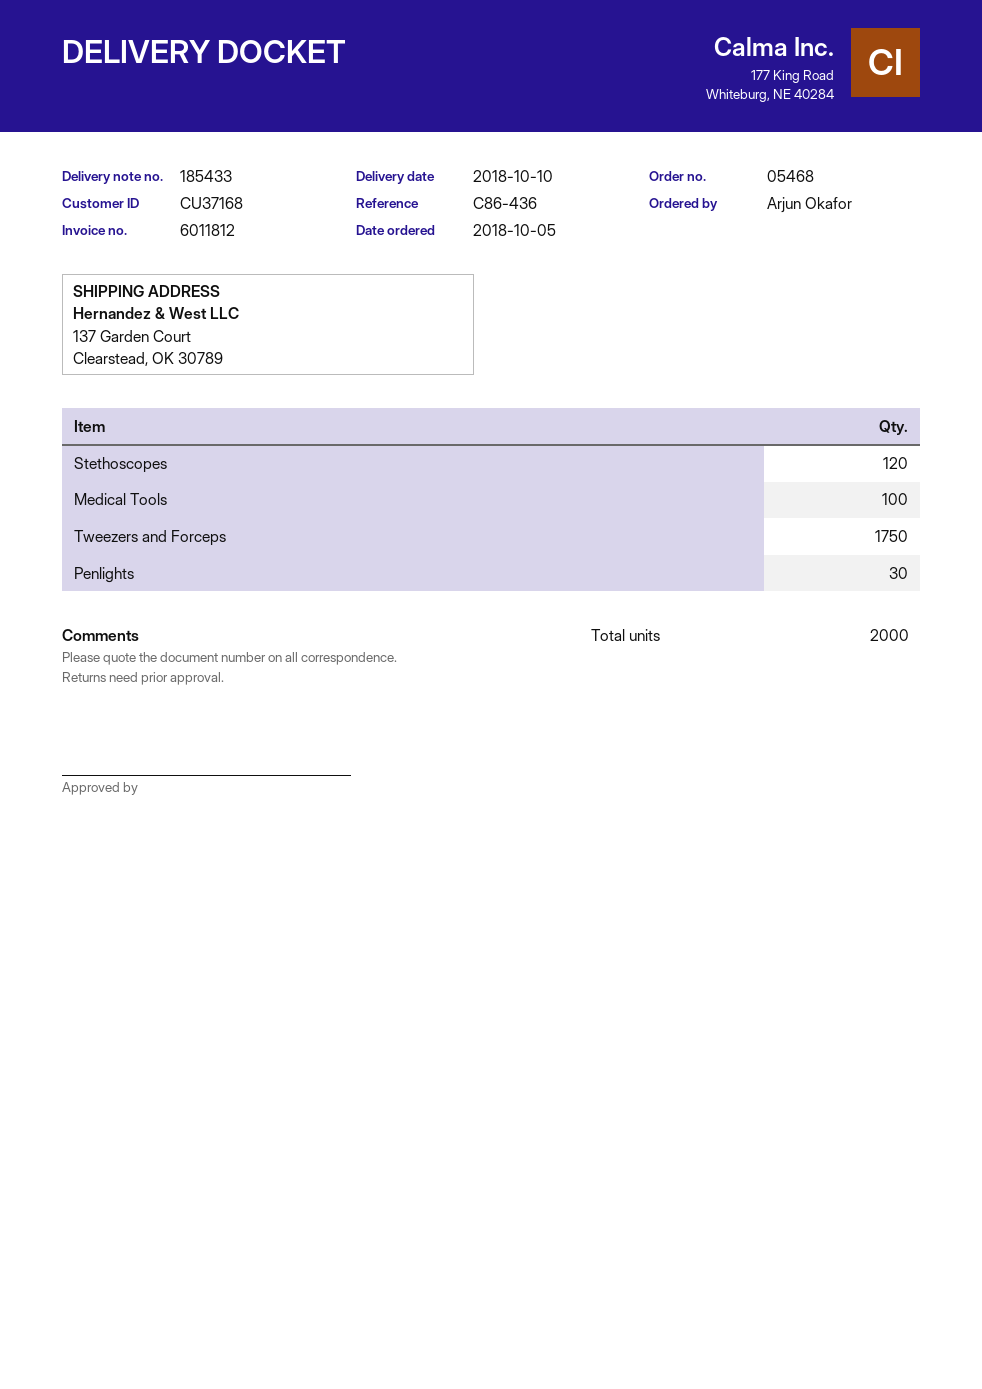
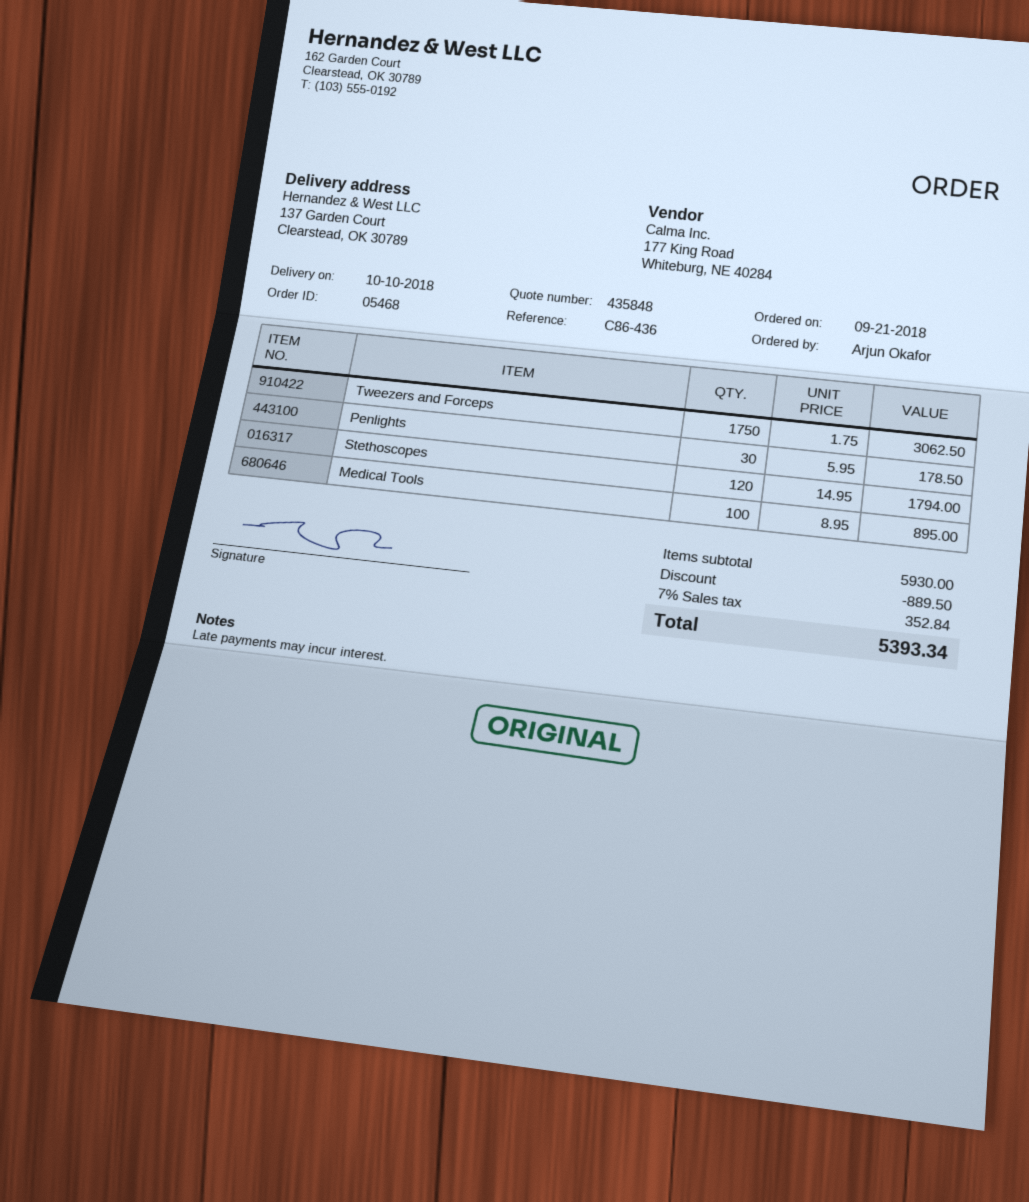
order date: 2018-10-05 -> 2018-09-21

